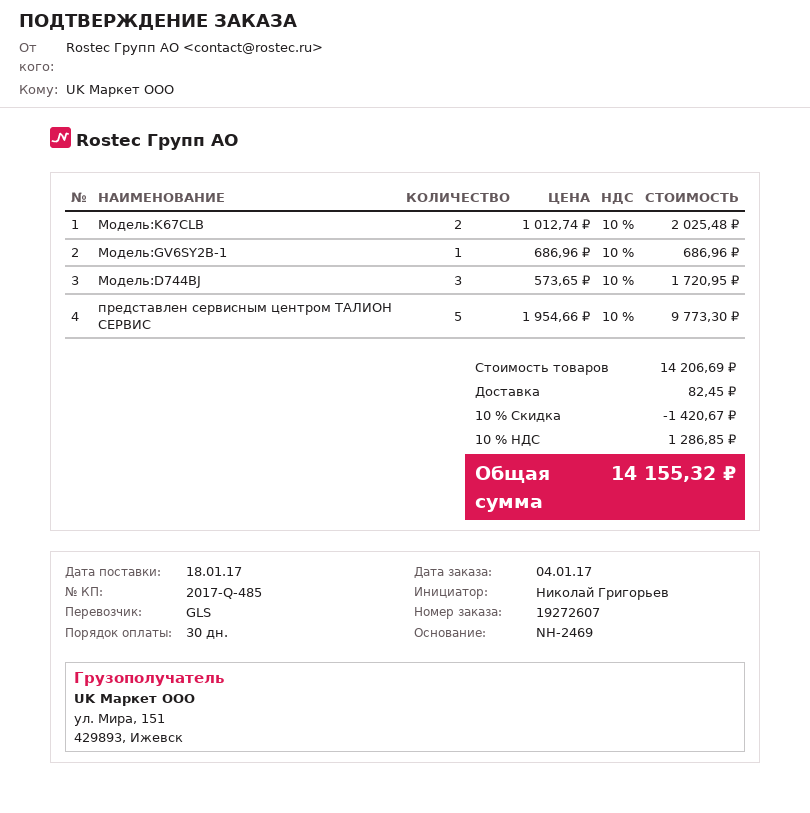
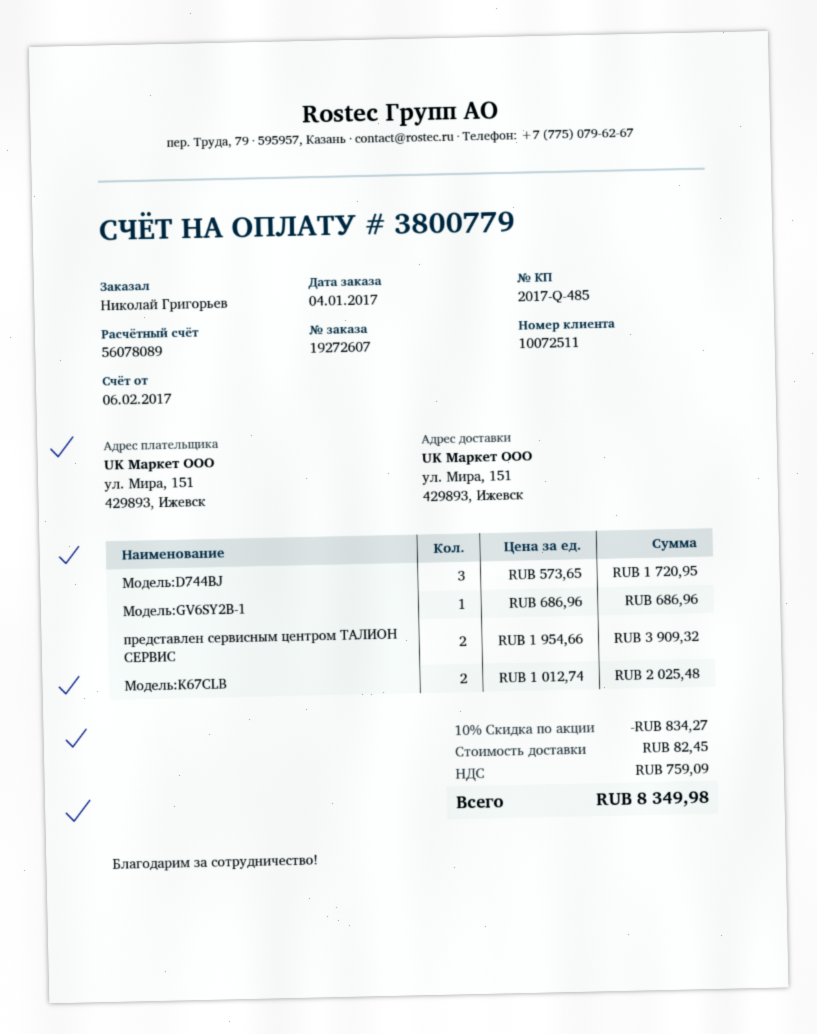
представлен сервисным центром ТАЛИОН СЕРВИС: 5 x 1954.66 = 9773.30 -> 2 x 1954.66 = 3909.32
discount: 10% = 1420.67 -> 10% = 834.27
tax: 1286.85 -> 759.09
total: 14155.32 -> 8349.98

